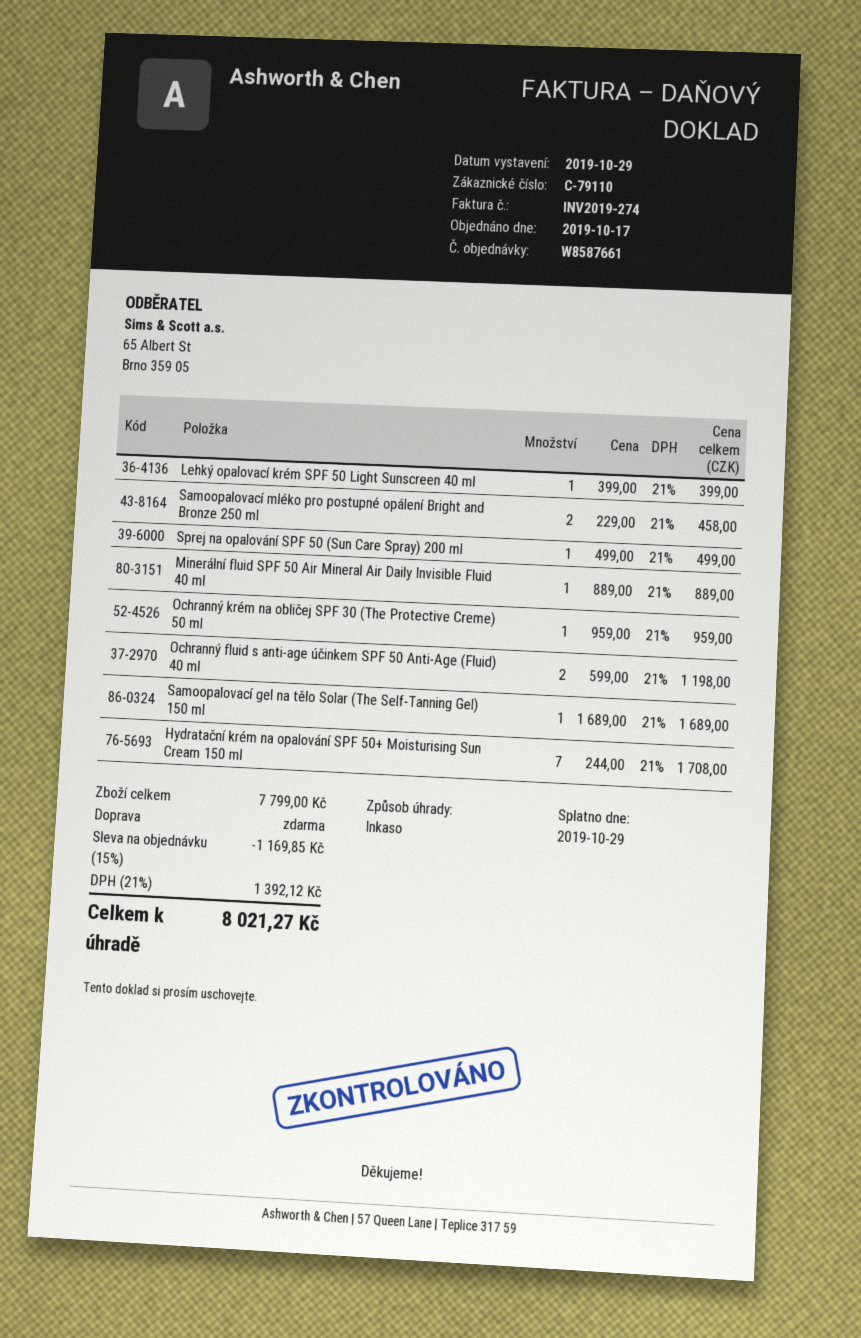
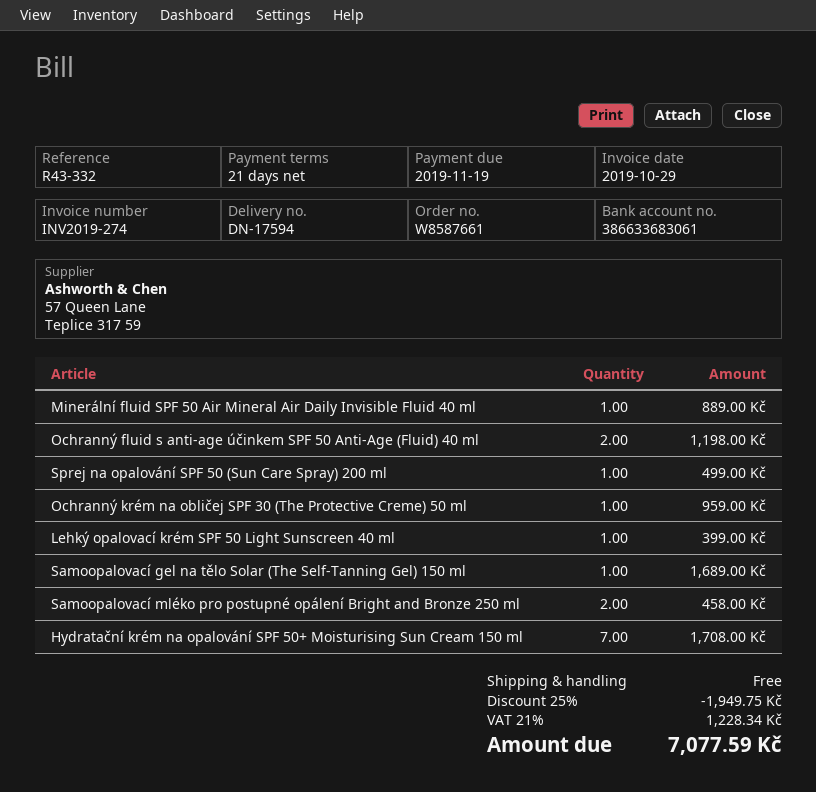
due date: 2019-10-29 -> 2019-11-19
discount: 15% = 1169.85 -> 25% = 1949.75
tax: 21% = 1392.12 -> 21% = 1228.34
total: 8021.27 -> 7077.59

